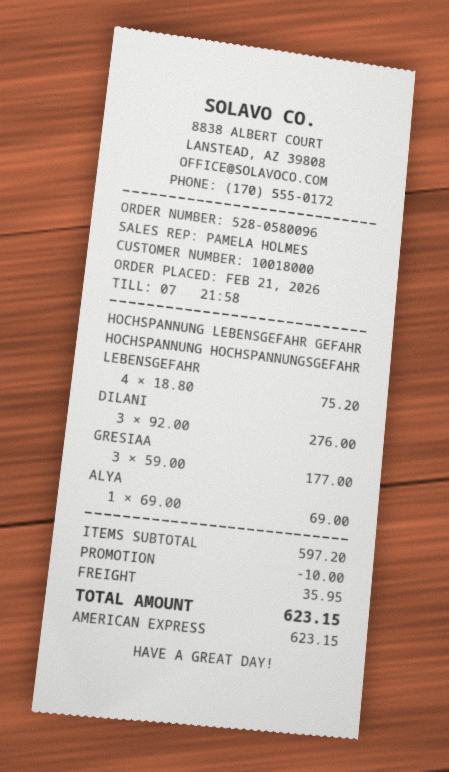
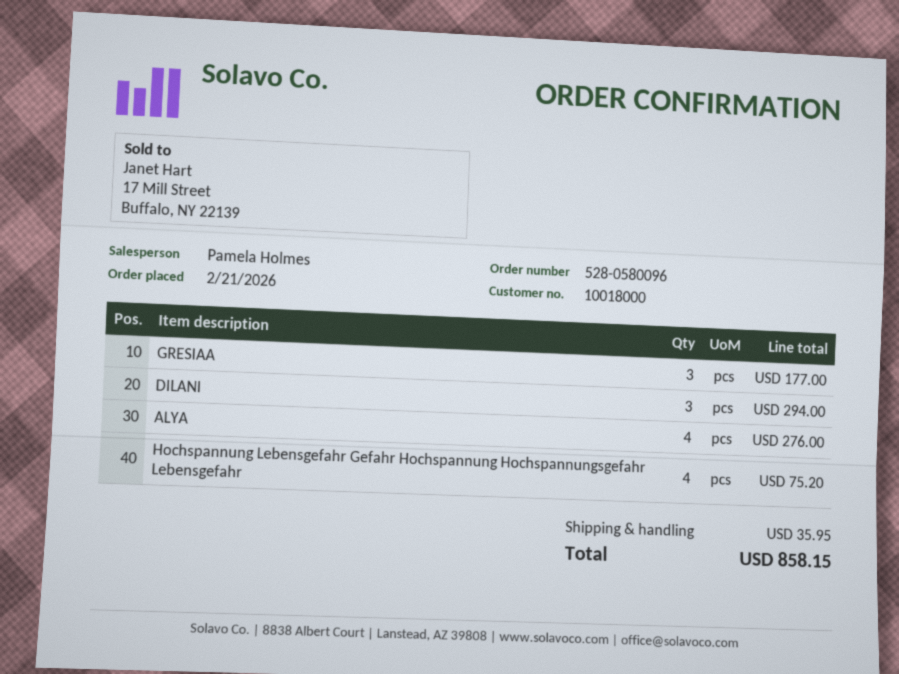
DILANI: 3 for 276.00 -> 3 for 294.00
ALYA: 1 for 69.00 -> 4 for 276.00
discount: 10.00 -> none
total: 623.15 -> 858.15

